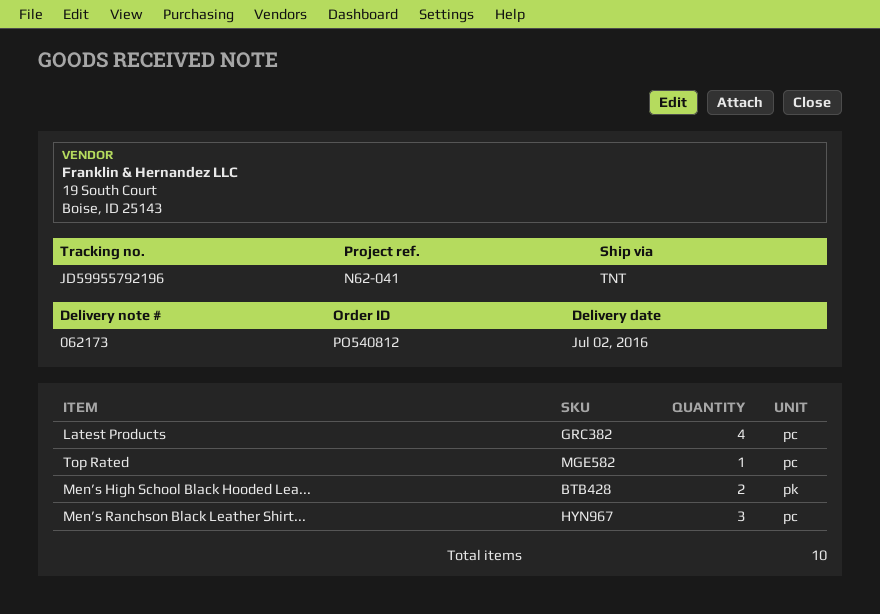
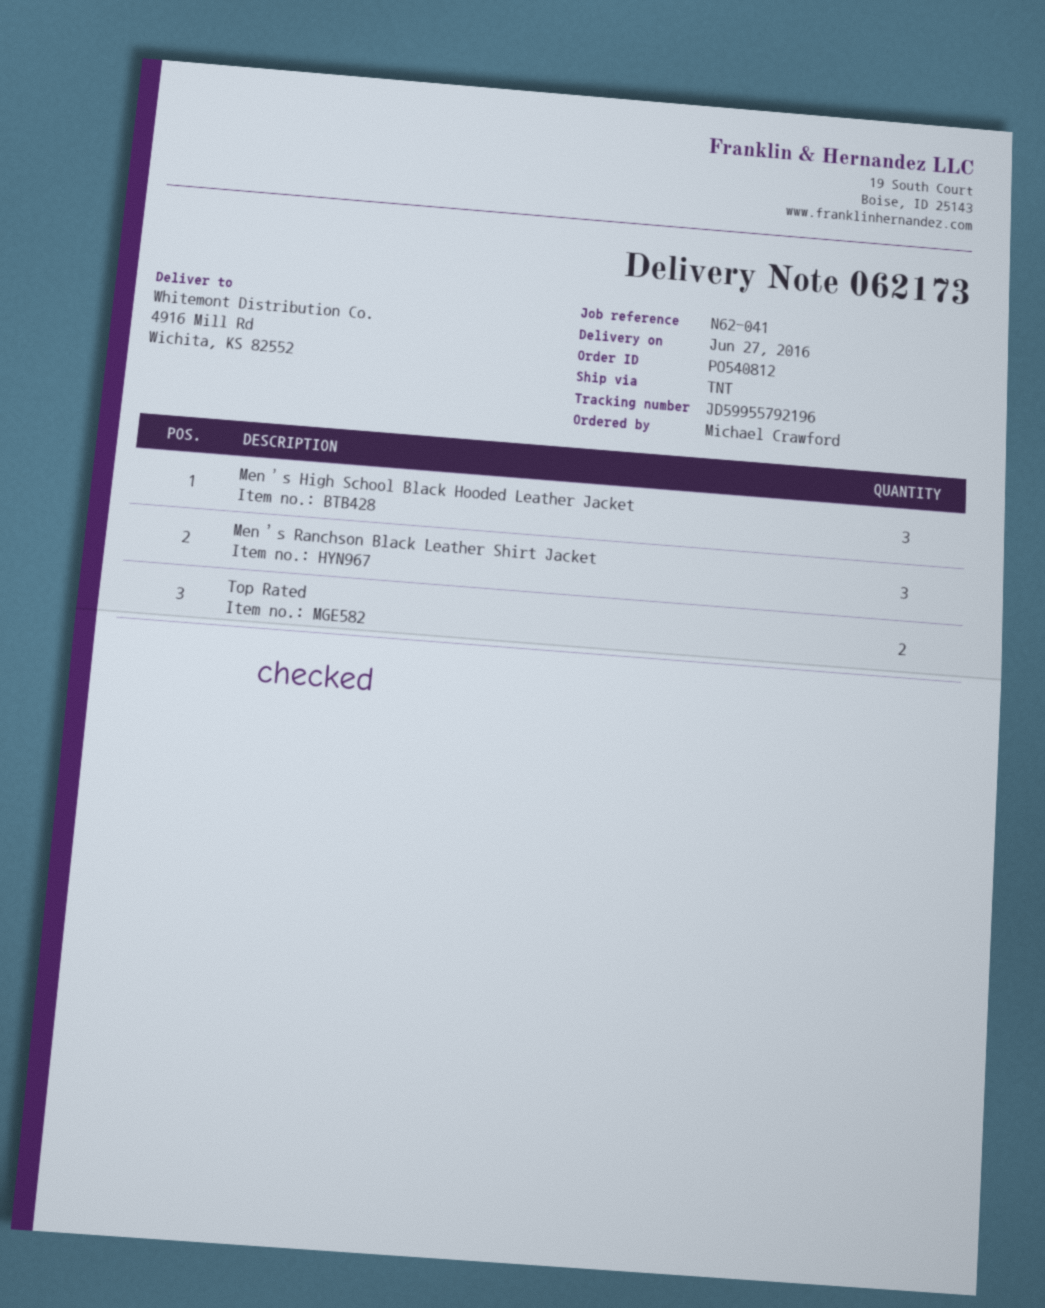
delivery date: 2016-07-02 -> 2016-06-27
Latest Products: 4 -> none
Top Rated: 1 -> 2
Men’s High School Black Hooded Lea...: 2 -> 3

